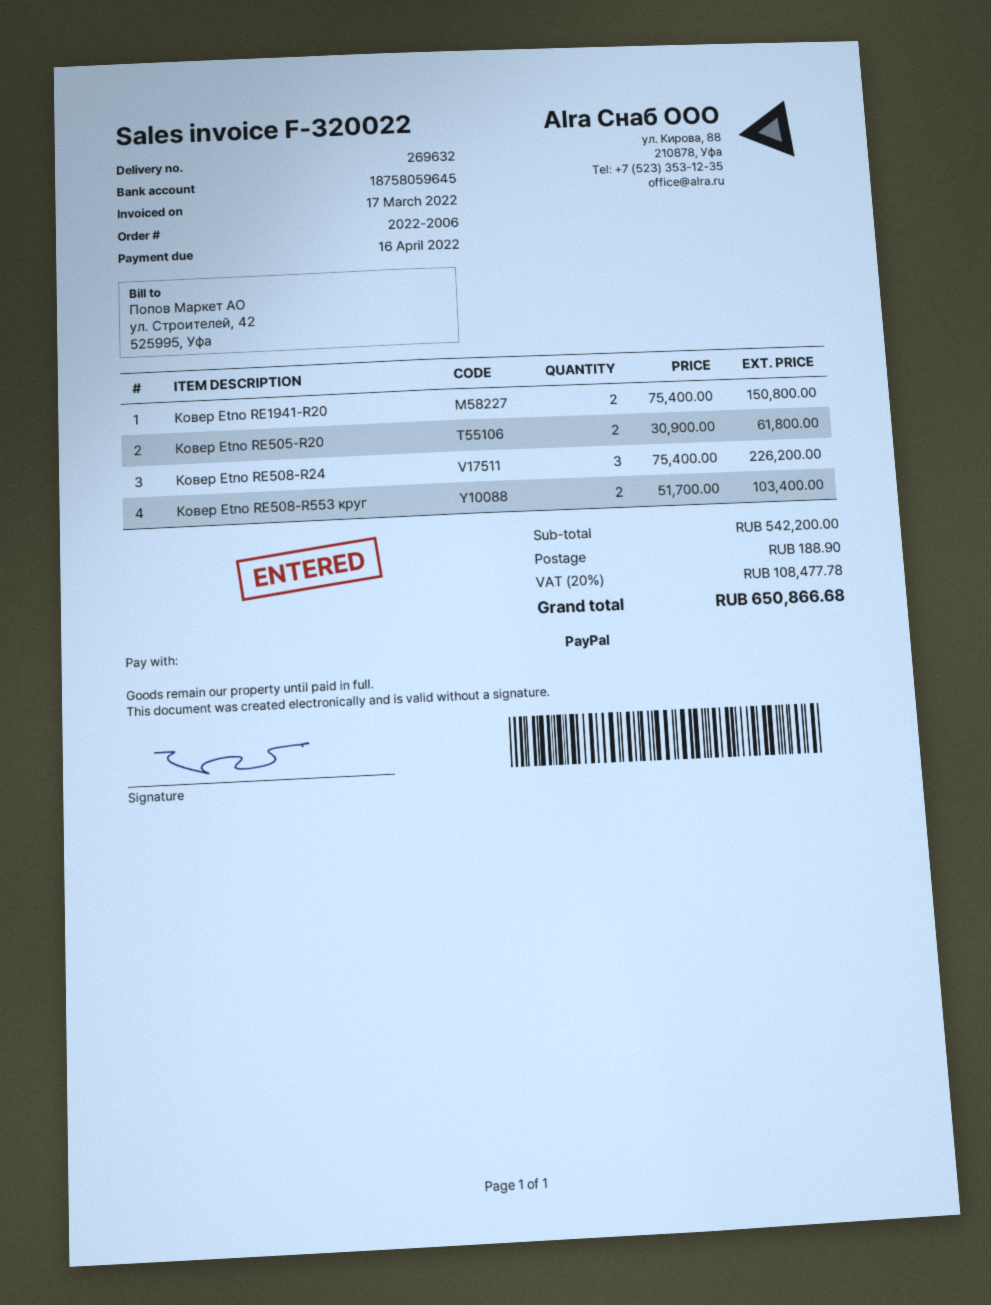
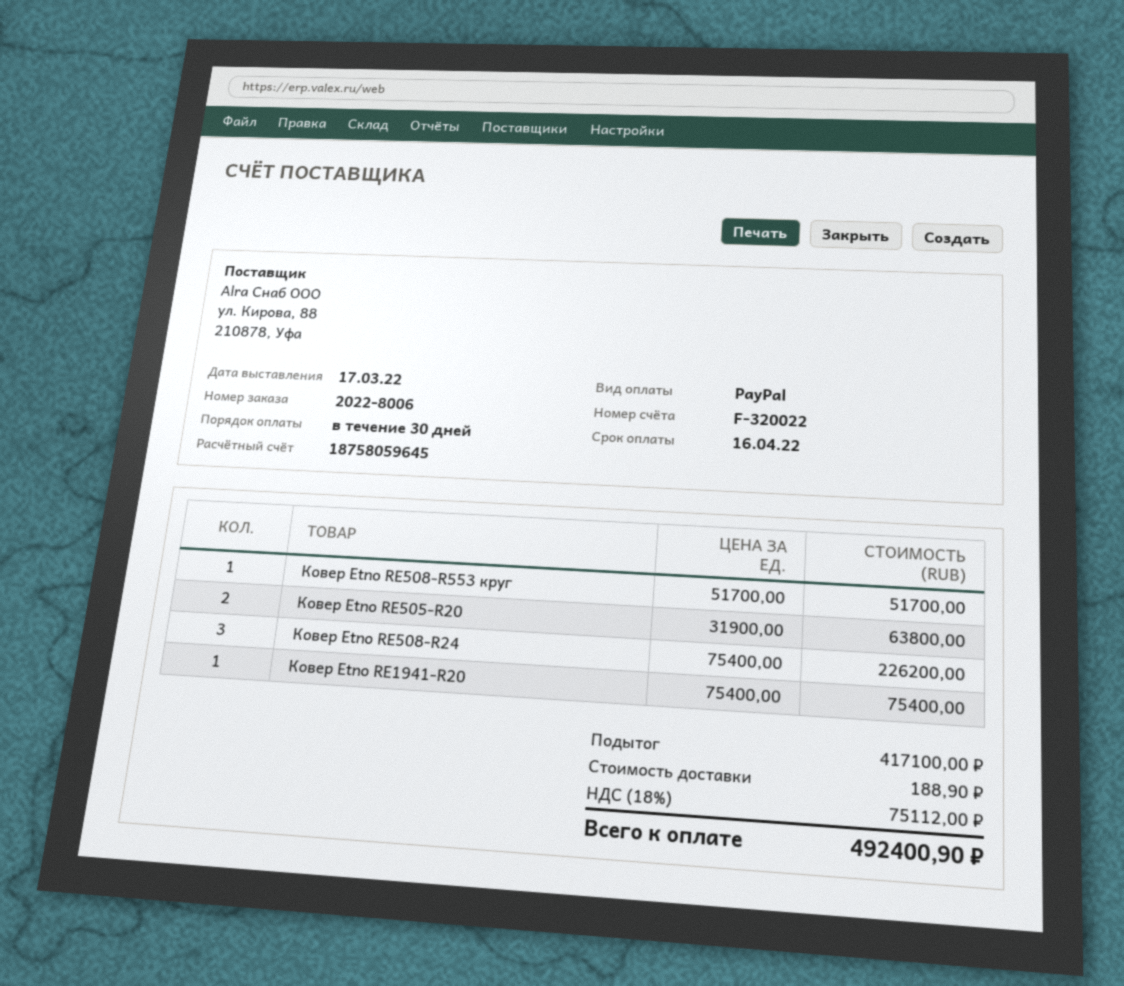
order number: 2022-2006 -> 2022-8006
Ковер Etno RE1941-R20: 2 x 75400.00 = 150800.00 -> 1 x 75400.00 = 75400.00
Ковер Etno RE505-R20: 2 x 30900.00 = 61800.00 -> 2 x 31900.00 = 63800.00
Ковер Etno RE508-R553 круг: 2 x 51700.00 = 103400.00 -> 1 x 51700.00 = 51700.00
subtotal: 542200.00 -> 417100.00
tax: 20% = 108477.78 -> 18% = 75112.00
total: 650866.68 -> 492400.90

